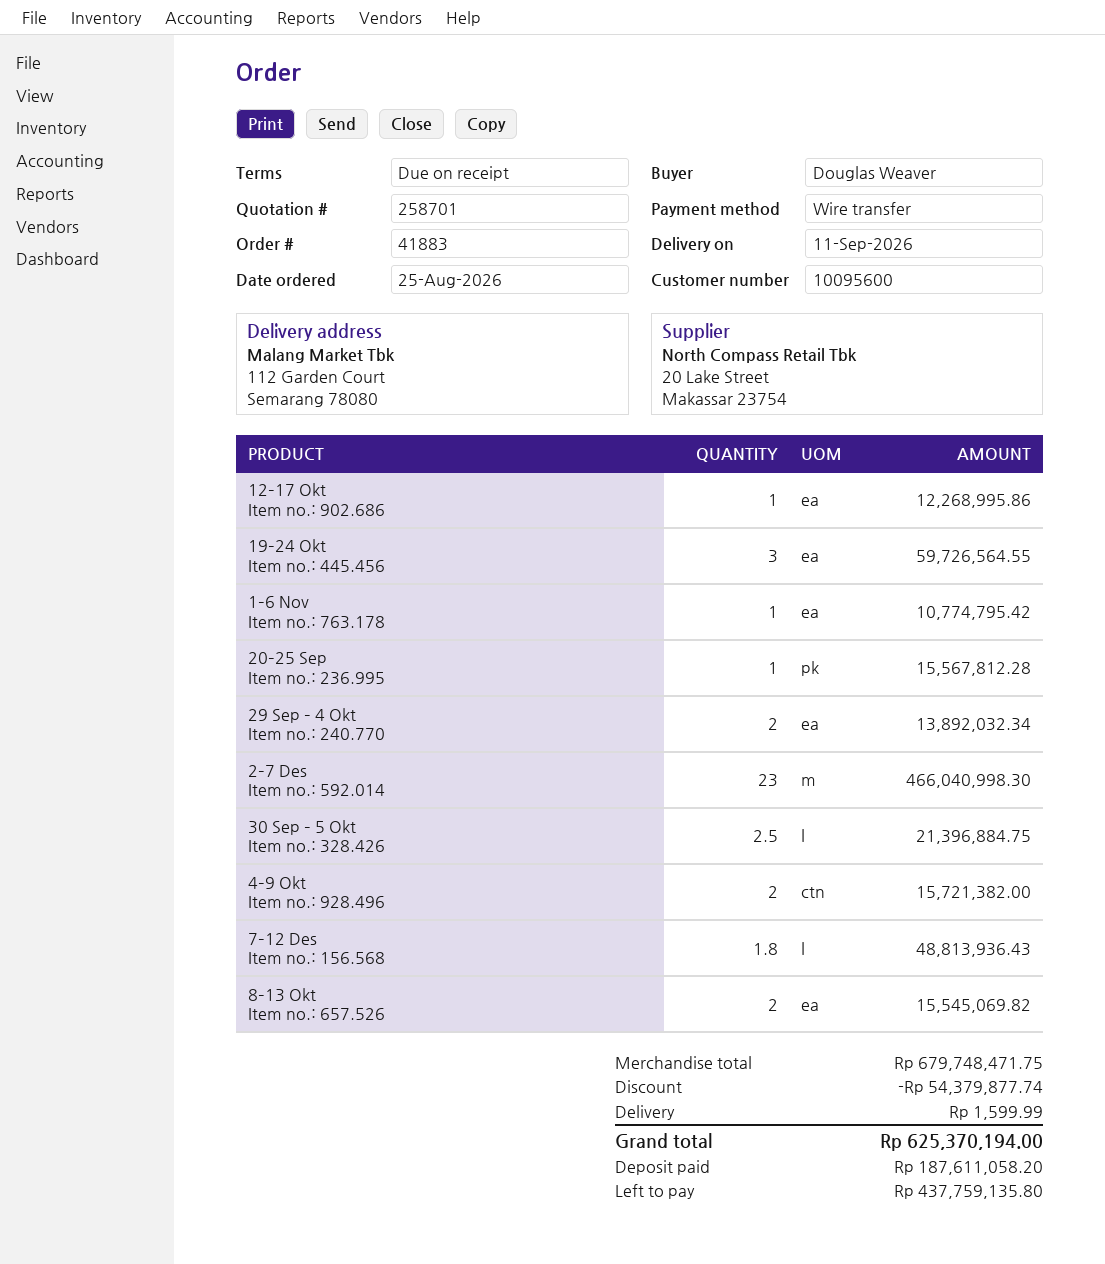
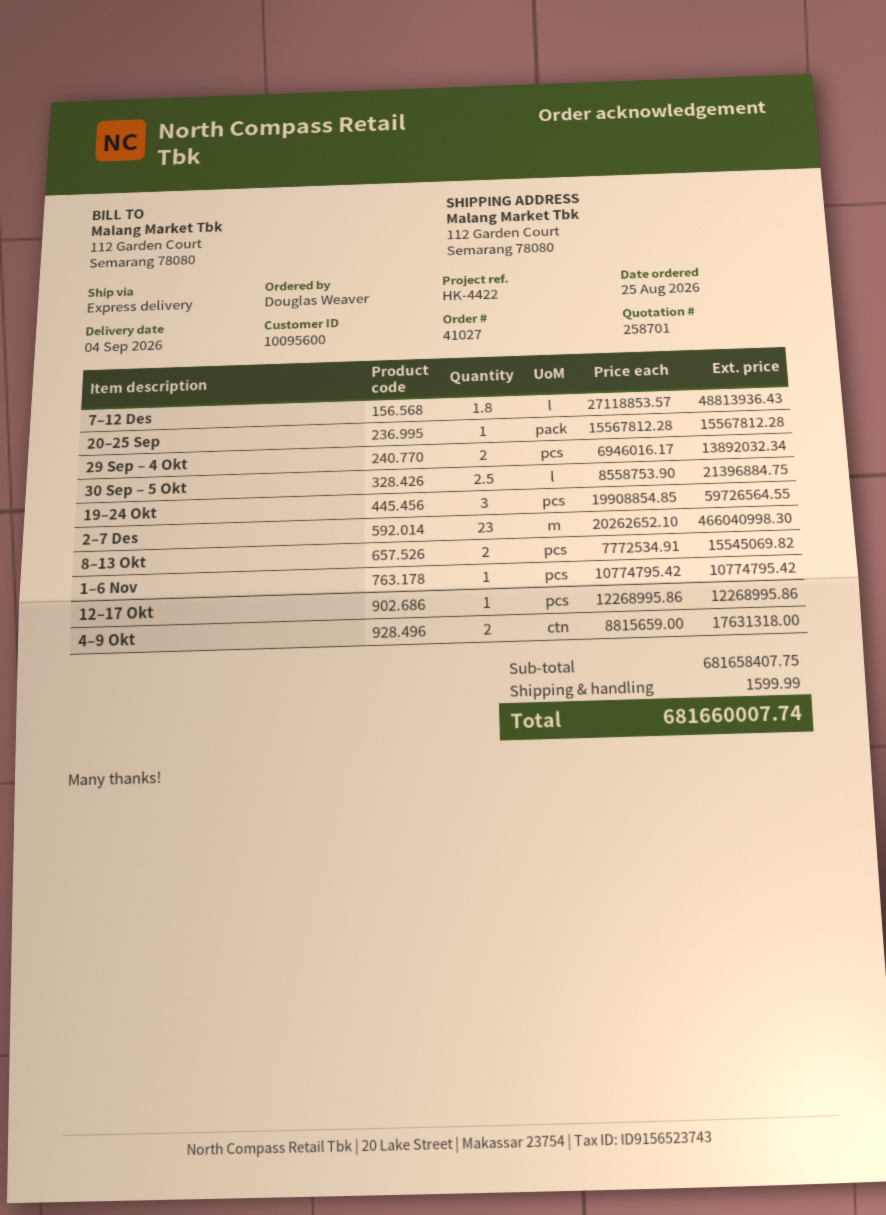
order number: 41883 -> 41027
delivery date: 2026-09-11 -> 2026-09-04
4–9 Okt: 2 for 15721382.00 -> 2 for 17631318.00
subtotal: 679748471.75 -> 681658407.75
discount: 54379877.74 -> none
total: 625370194.00 -> 681660007.74

